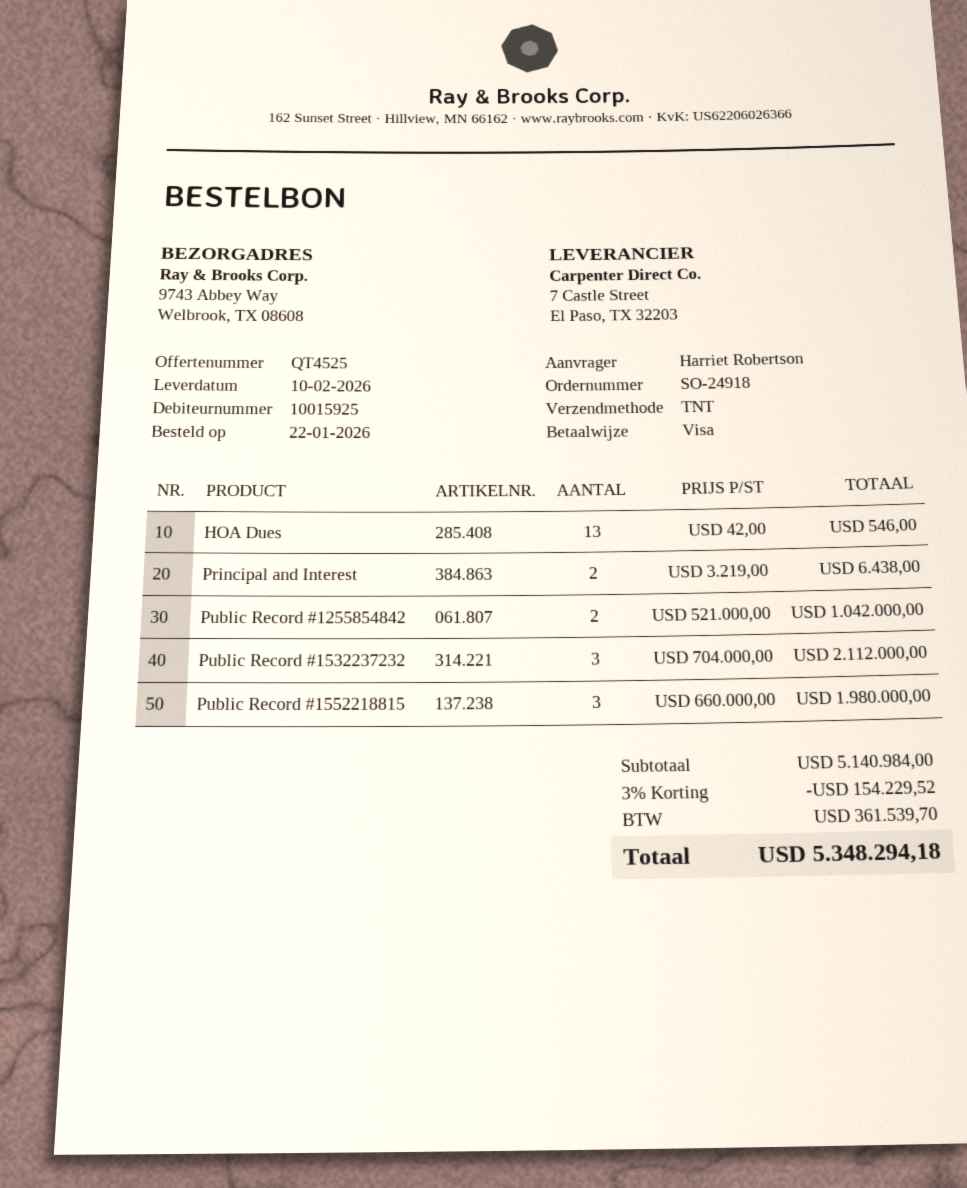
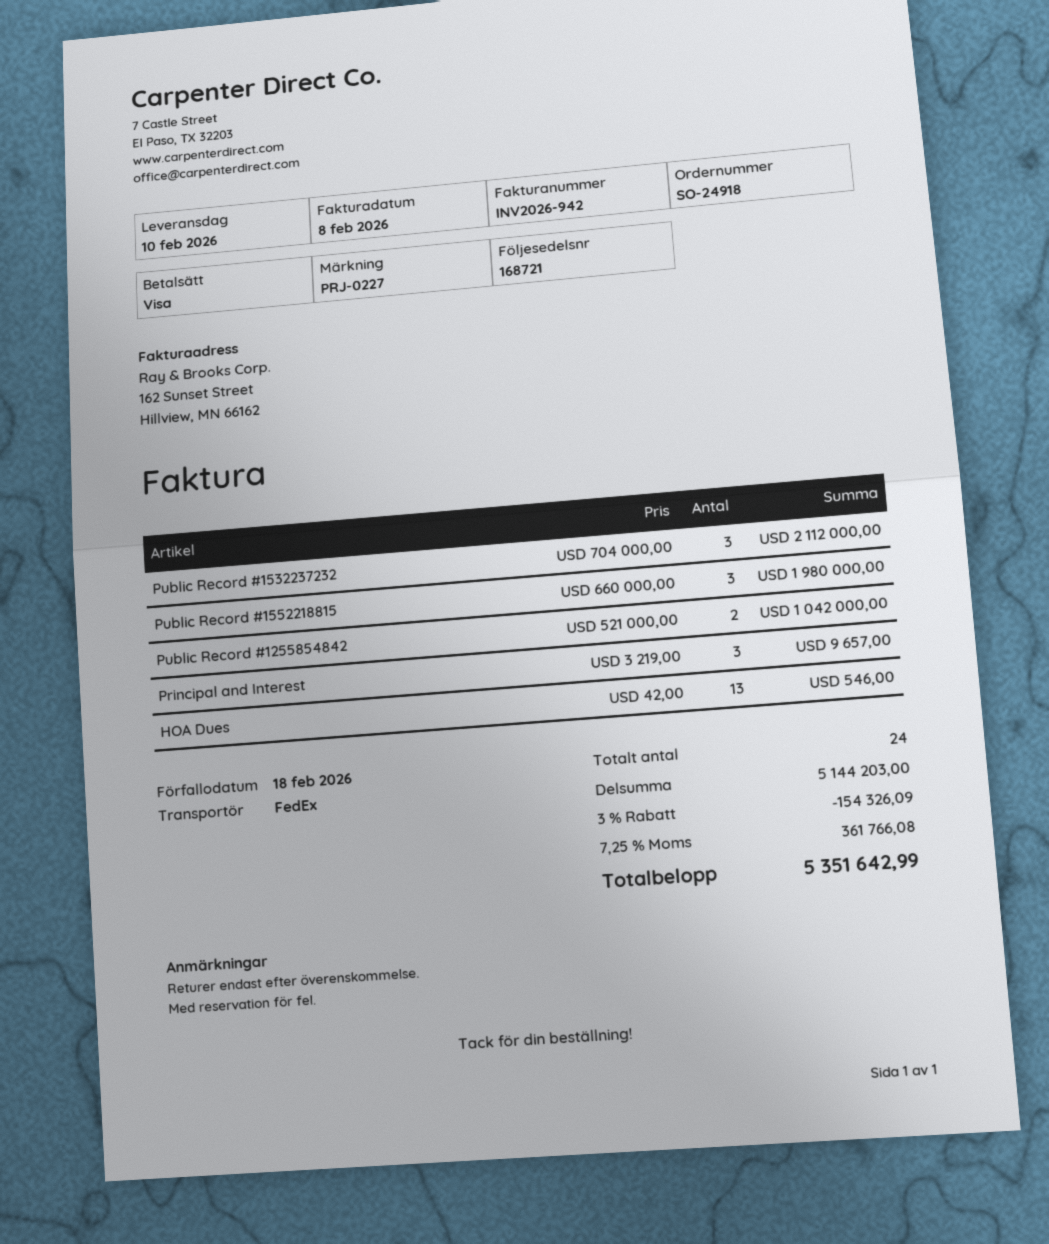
shipping method: TNT -> FedEx
Principal and Interest: 2 x 3219.00 = 6438.00 -> 3 x 3219.00 = 9657.00
subtotal: 5140984.00 -> 5144203.00
discount: 3% = 154229.52 -> 3% = 154326.09
tax: 361539.70 -> 361766.08
total: 5348294.18 -> 5351642.99

